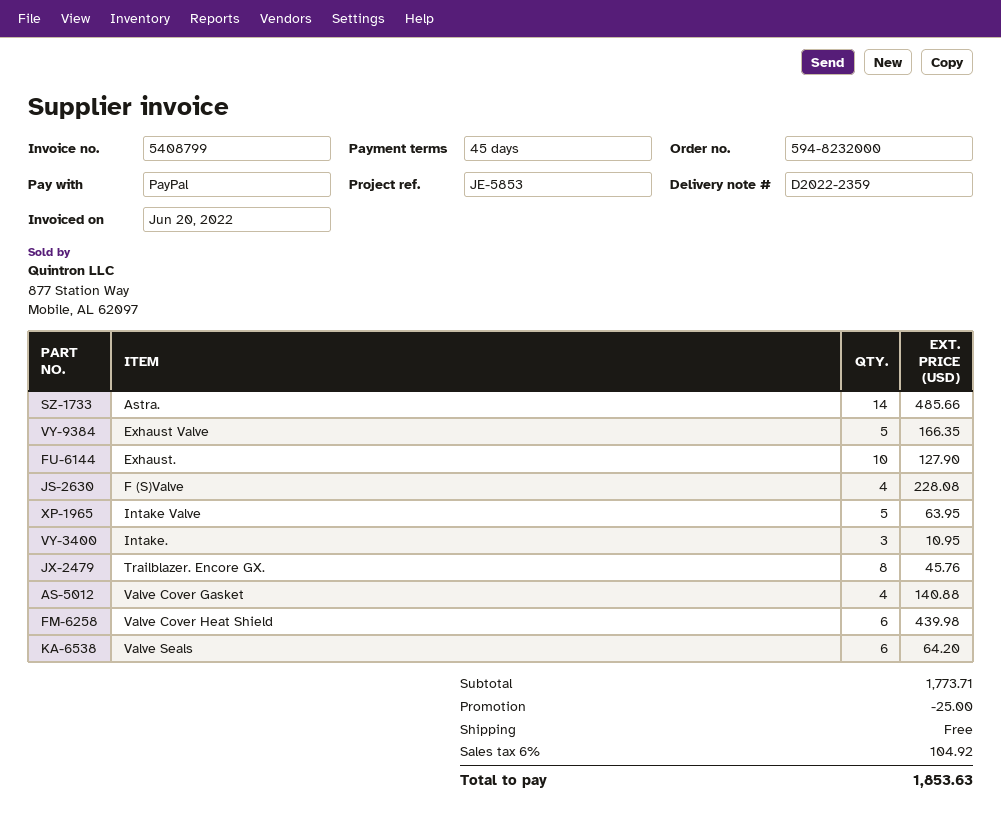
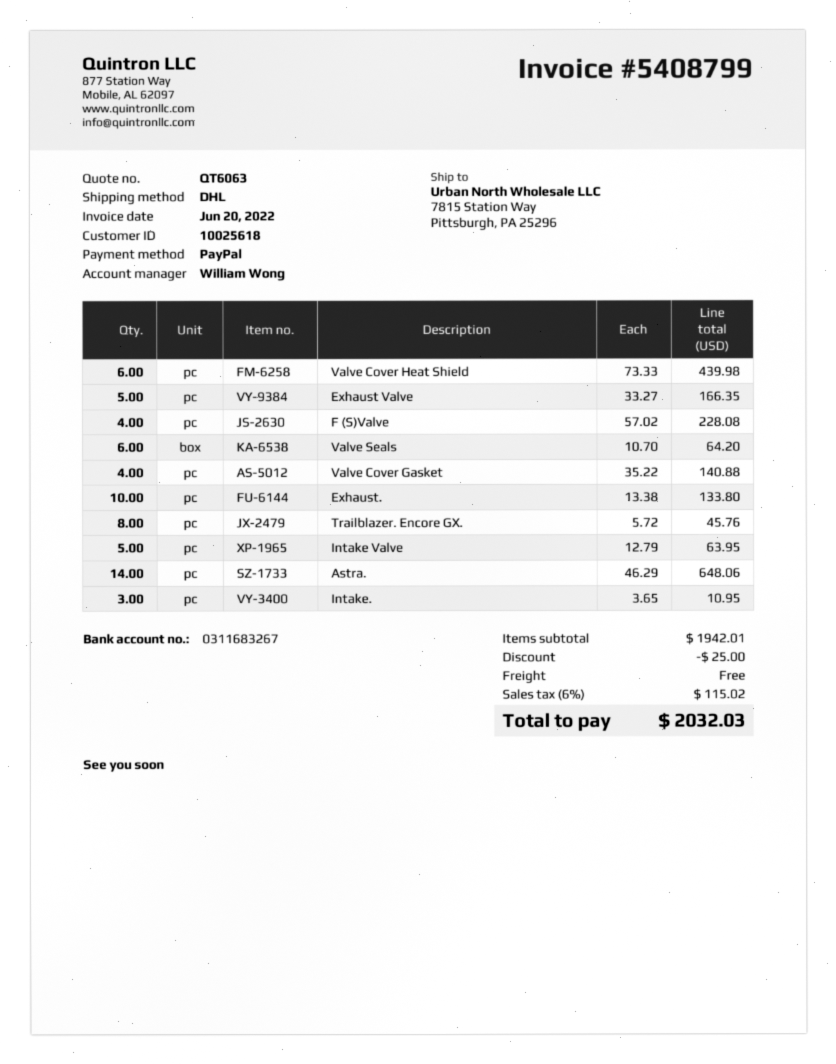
Astra.: 14 for 485.66 -> 14 for 648.06
Exhaust.: 10 for 127.90 -> 10 for 133.80
subtotal: 1773.71 -> 1942.01
tax: 6% = 104.92 -> 6% = 115.02
total: 1853.63 -> 2032.03

